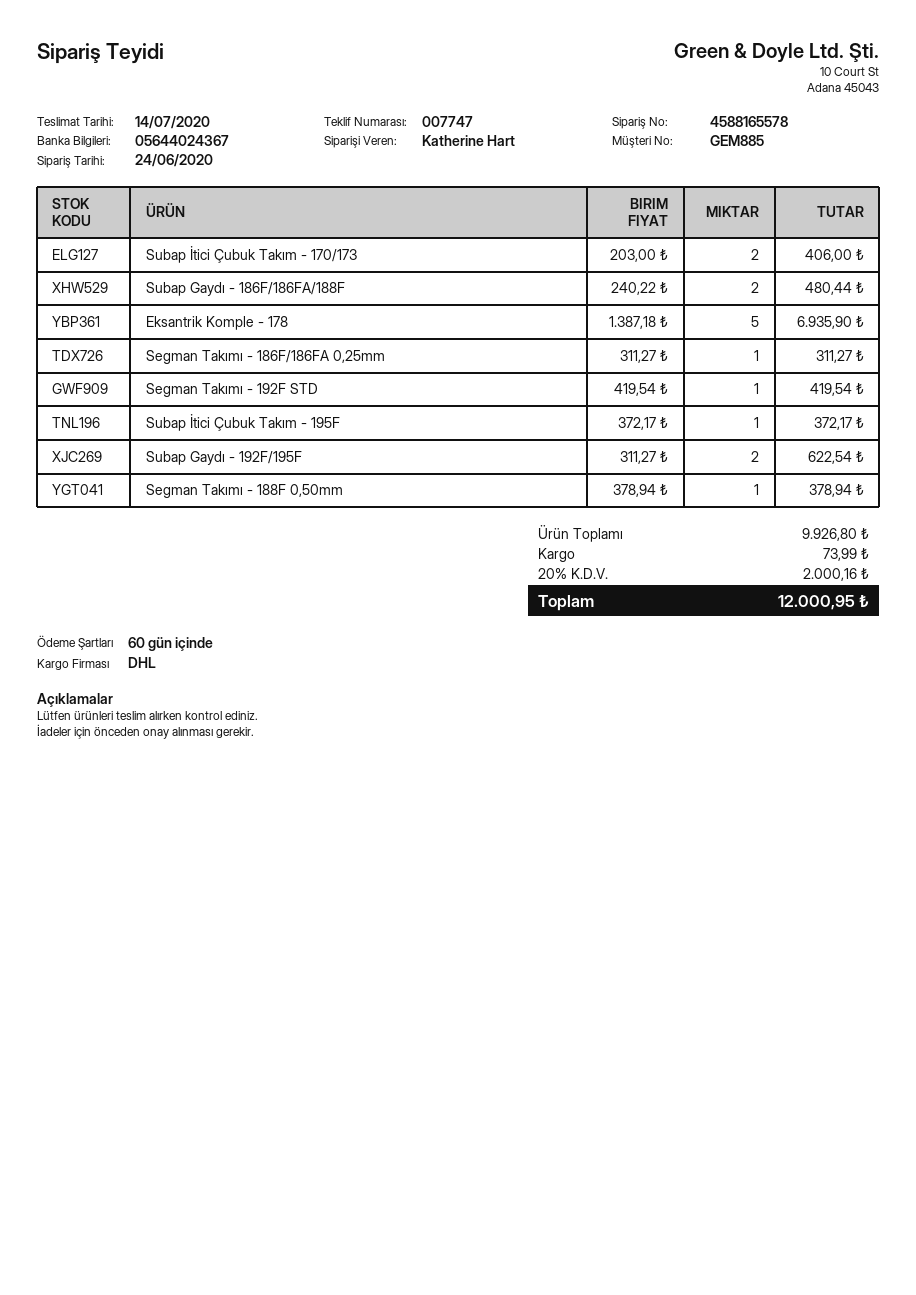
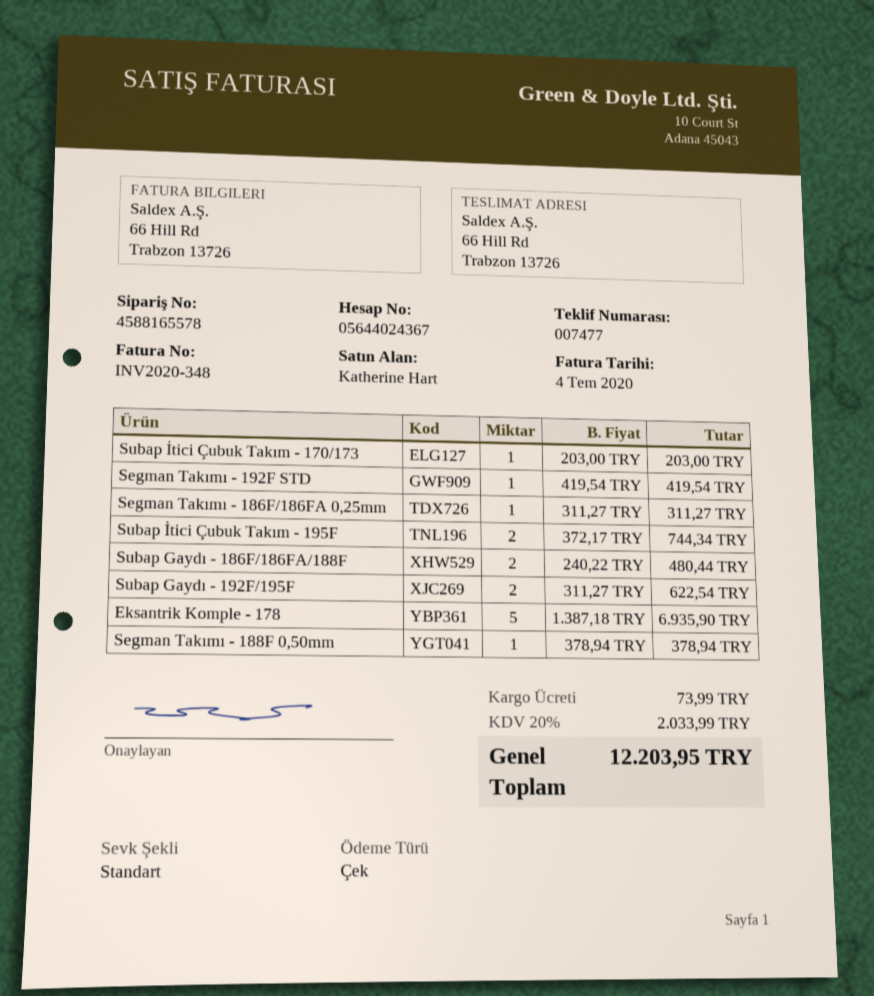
quote number: 007747 -> 007477
shipping method: DHL -> standard
Subap İtici Çubuk Takım - 170/173: 2 x 203.00 = 406.00 -> 1 x 203.00 = 203.00
Subap İtici Çubuk Takım - 195F: 1 x 372.17 = 372.17 -> 2 x 372.17 = 744.34
tax: 20% = 2000.16 -> 20% = 2033.99
total: 12000.95 -> 12203.95

